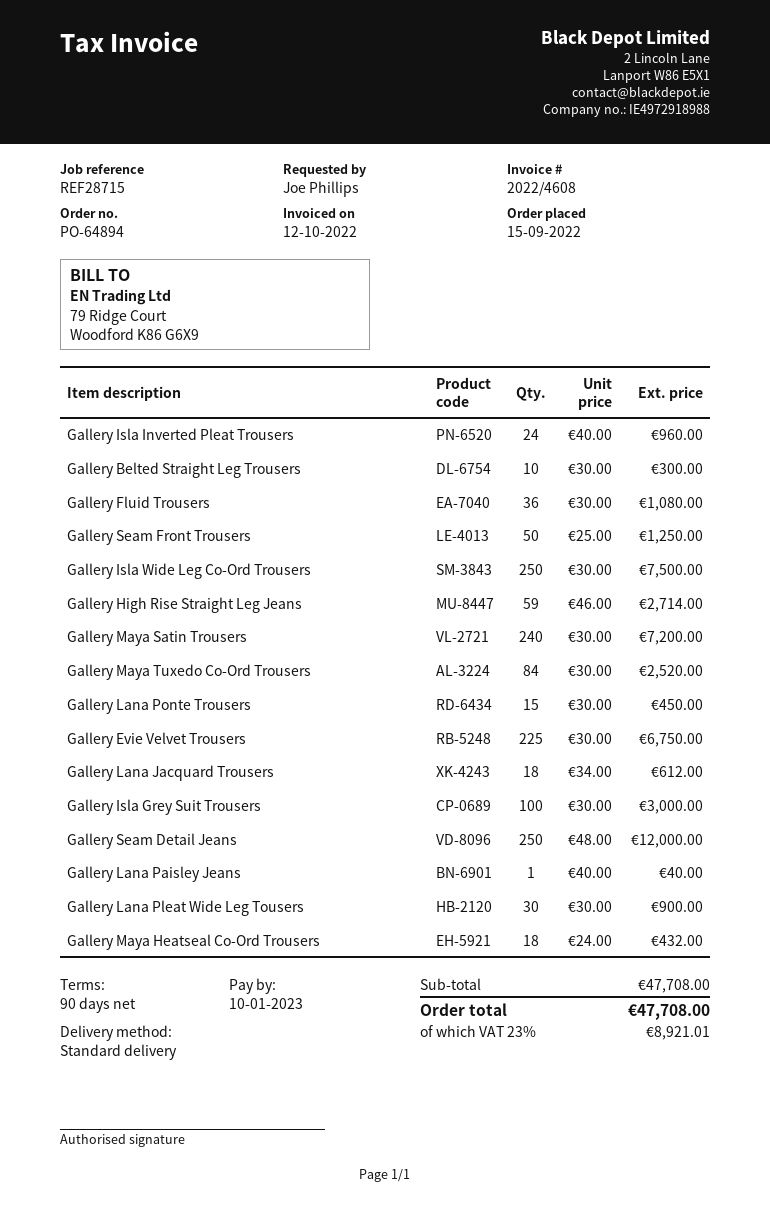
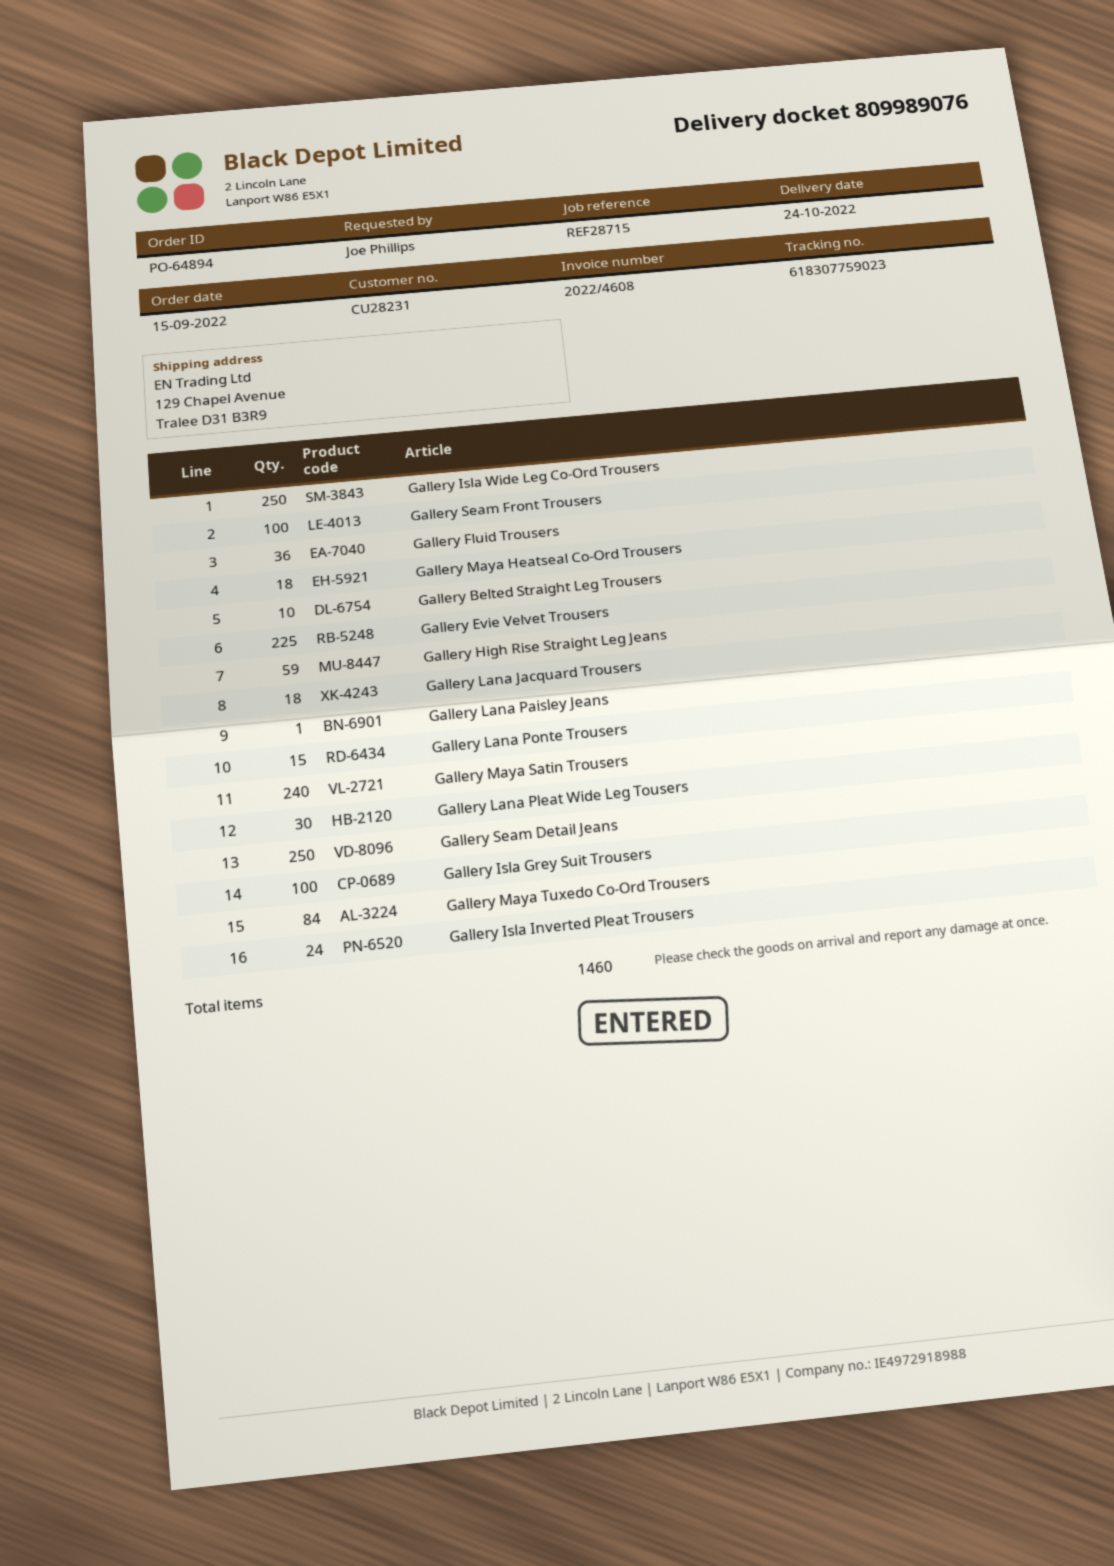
Gallery Seam Front Trousers: 50 -> 100

